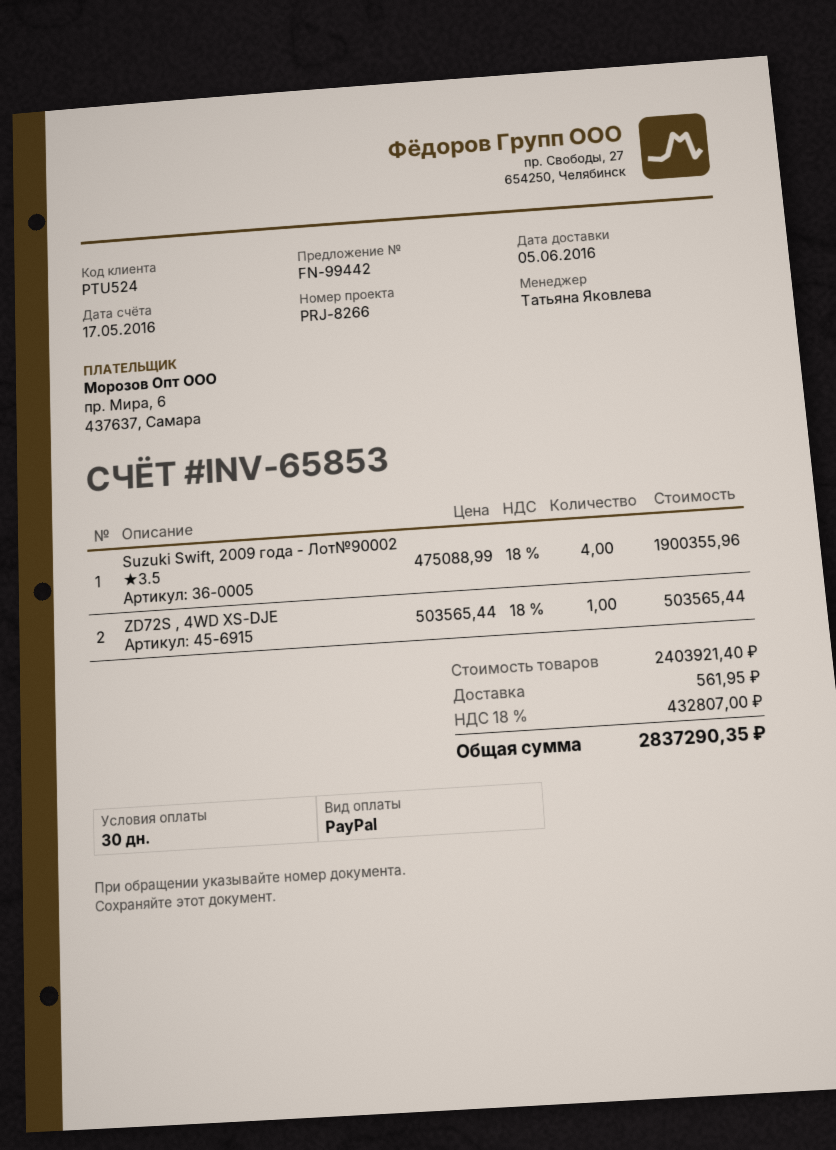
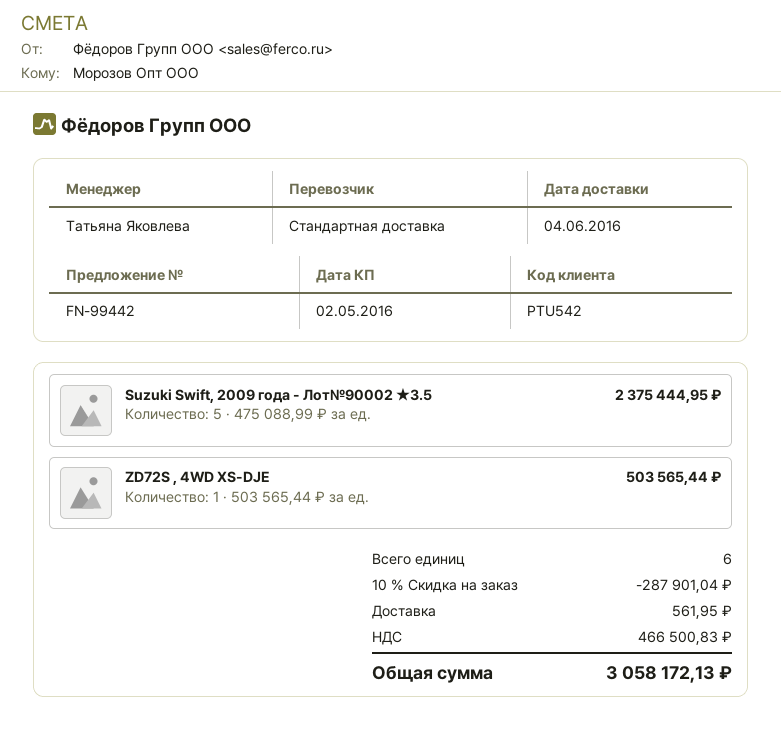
delivery date: 2016-06-05 -> 2016-06-04
customer number: PTU524 -> PTU542
Suzuki Swift, 2009 года - Лот№90002 ★3.5: 4 x 475088.99 = 1900355.96 -> 5 x 475088.99 = 2375444.95
discount: none -> 10% = 287901.04
tax: 432807.00 -> 466500.83
total: 2837290.35 -> 3058172.13

